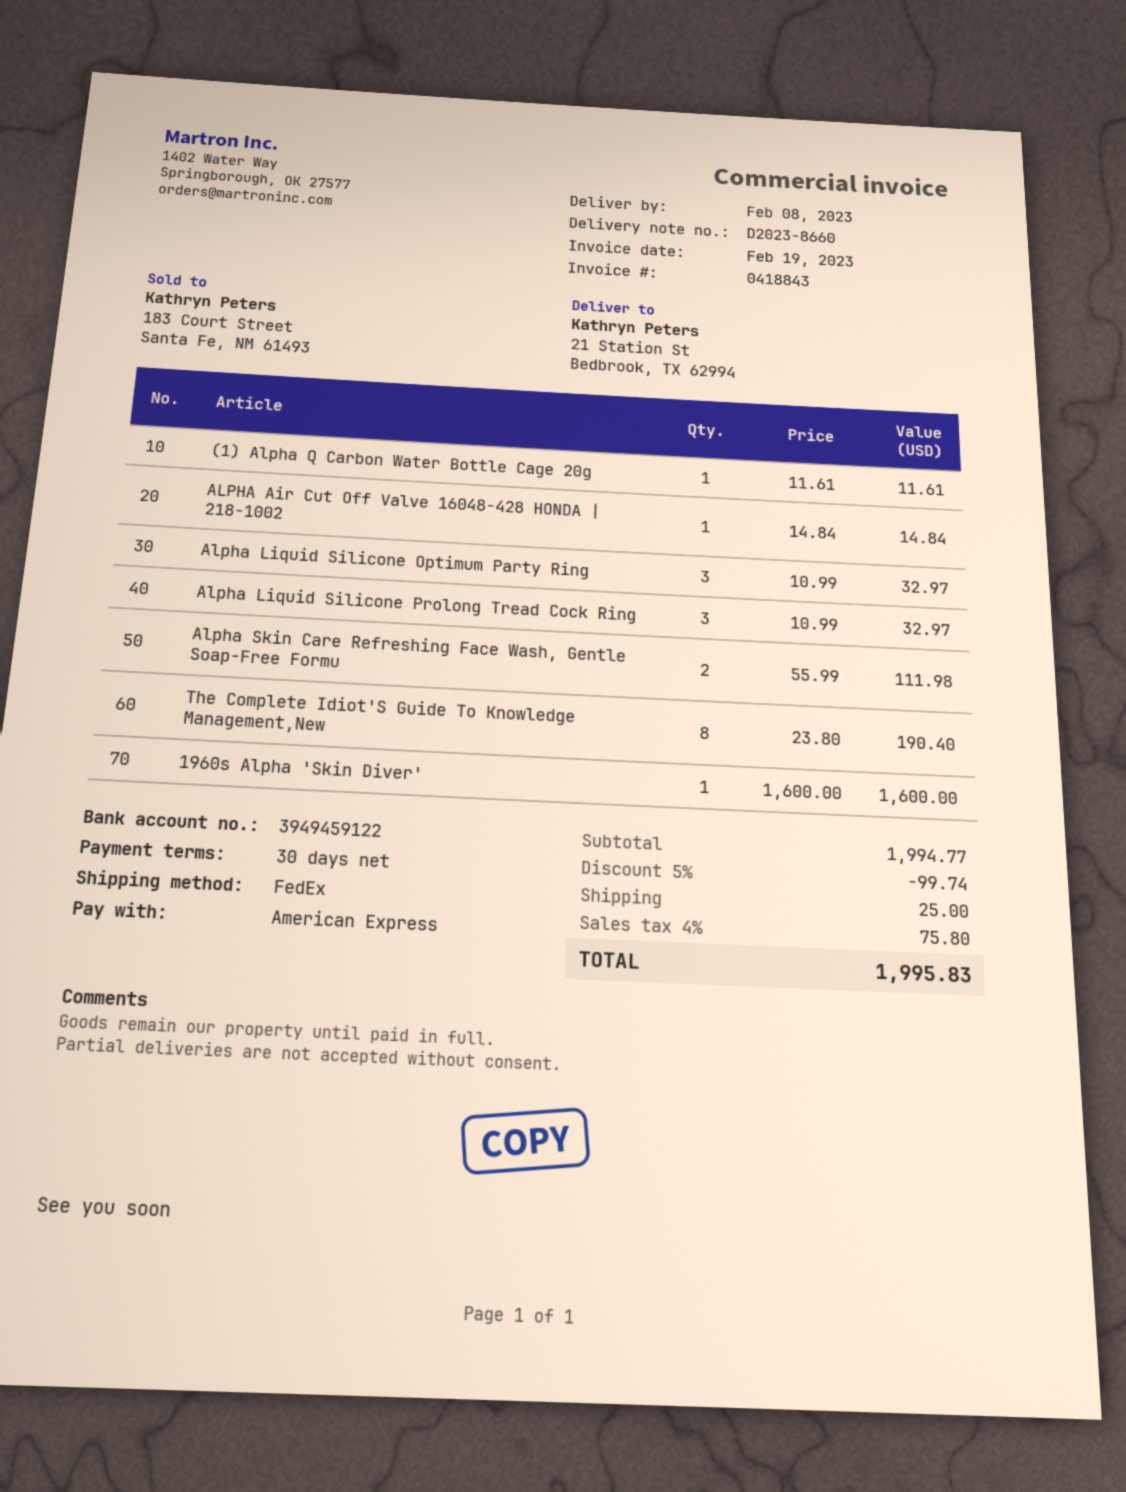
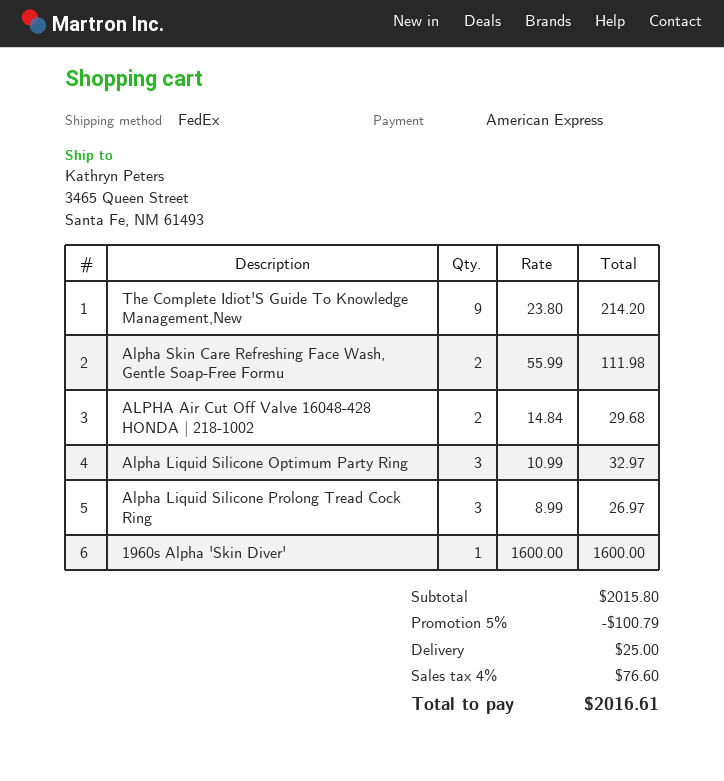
ship to: 21 Station St, Bedbrook, TX 62994 -> 3465 Queen Street, Santa Fe, NM 61493
(1) Alpha Q Carbon Water Bottle Cage 20g: 1 x 11.61 = 11.61 -> none
ALPHA Air Cut Off Valve 16048-428 HONDA | 218-1002: 1 x 14.84 = 14.84 -> 2 x 14.84 = 29.68
Alpha Liquid Silicone Prolong Tread Cock Ring: 3 x 10.99 = 32.97 -> 3 x 8.99 = 26.97
The Complete Idiot'S Guide To Knowledge Management,New: 8 x 23.80 = 190.40 -> 9 x 23.80 = 214.20
subtotal: 1994.77 -> 2015.80
discount: 5% = 99.74 -> 5% = 100.79
tax: 4% = 75.80 -> 4% = 76.60
total: 1995.83 -> 2016.61

